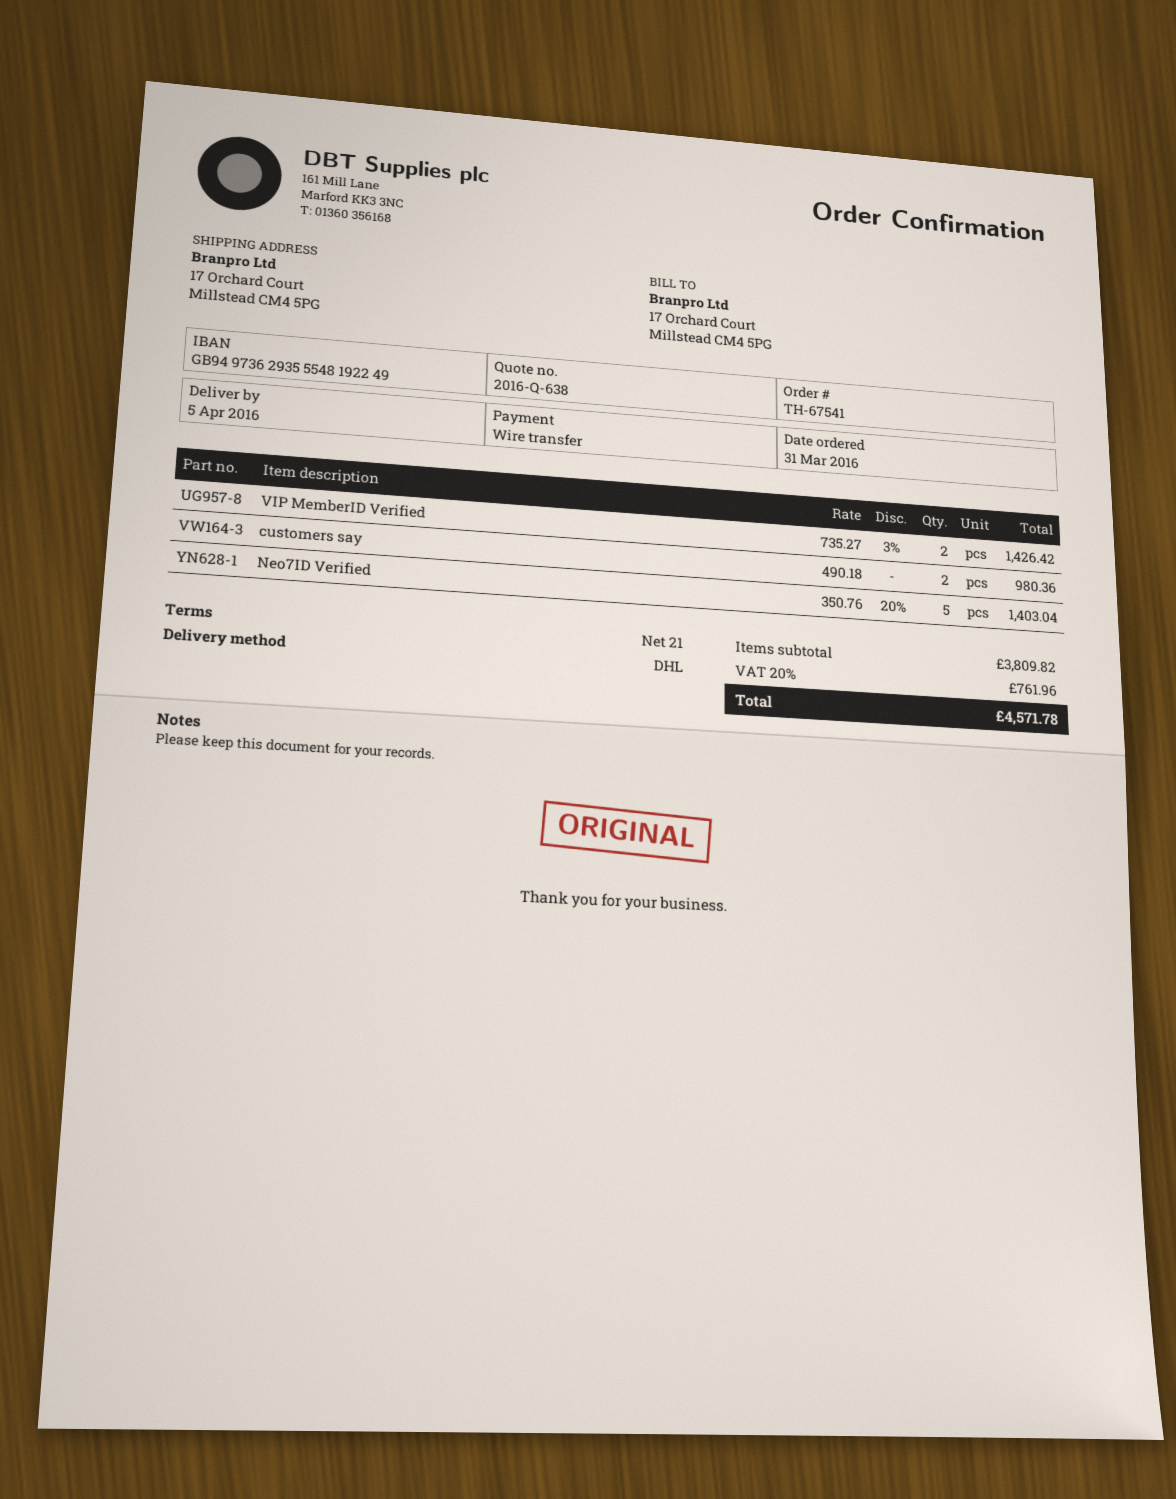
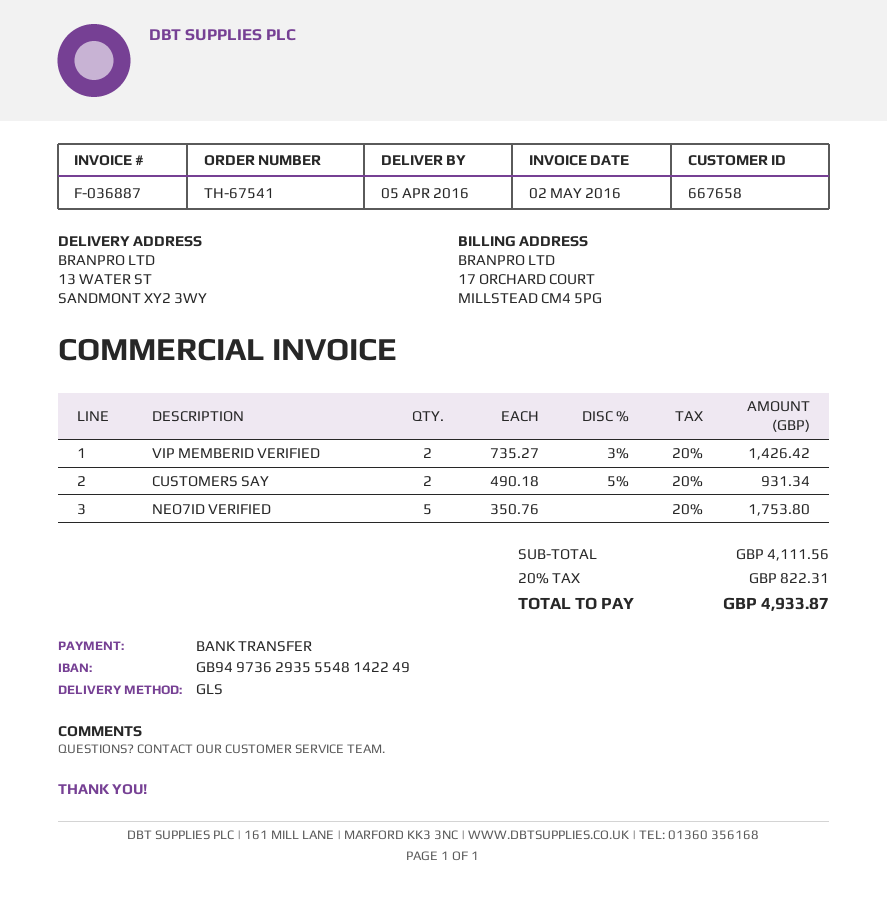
bank account: GB94973629355548192249 -> GB94973629355548142249
shipping method: DHL -> GLS
ship to: 17 Orchard Court, Millstead CM4 5PG -> 13 WATER ST, SANDMONT XY2 3WY
customers say: 2 x 490.18 = 980.36 -> 2 x 490.18 - 5% = 931.34
Neo7ID Verified: 5 x 350.76 - 20% = 1403.04 -> 5 x 350.76 = 1753.80
subtotal: 3809.82 -> 4111.56
tax: 20% = 761.96 -> 20% = 822.31
total: 4571.78 -> 4933.87

